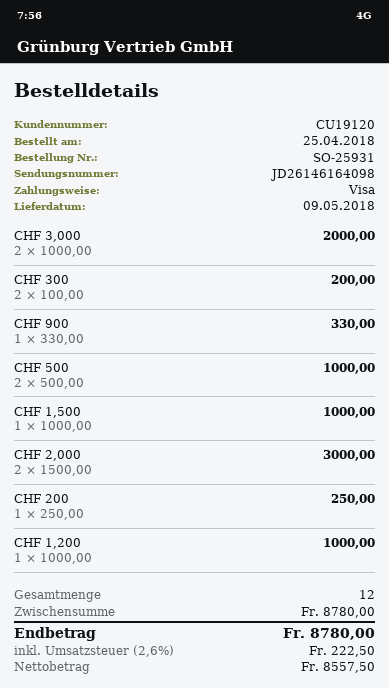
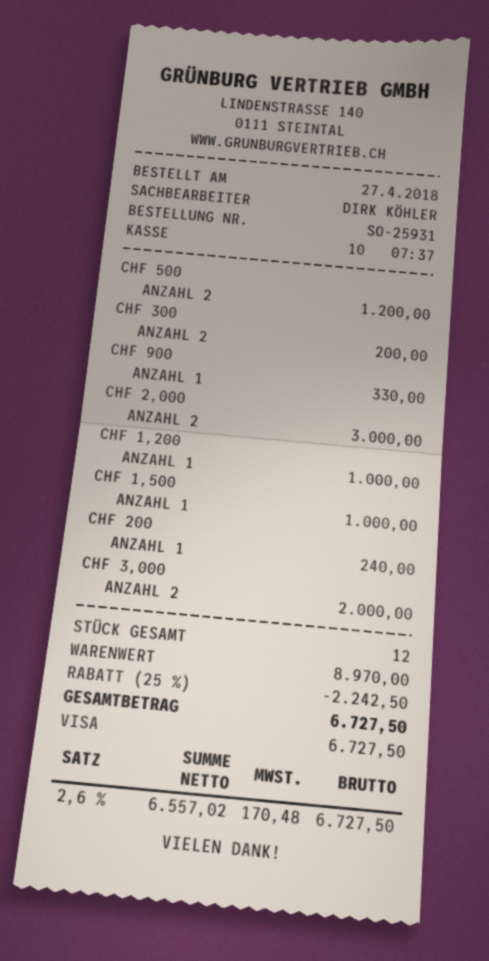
order date: 2018-04-25 -> 2018-04-27
CHF 500: 2 for 1000.00 -> 2 for 1200.00
CHF 200: 1 for 250.00 -> 1 for 240.00
subtotal: 8780.00 -> 8970.00
discount: none -> 25% = 2242.50
net: 8557.50 -> 6557.02
tax: 2.6% = 222.50 -> 2.6% = 170.48
total: 8780.00 -> 6727.50

